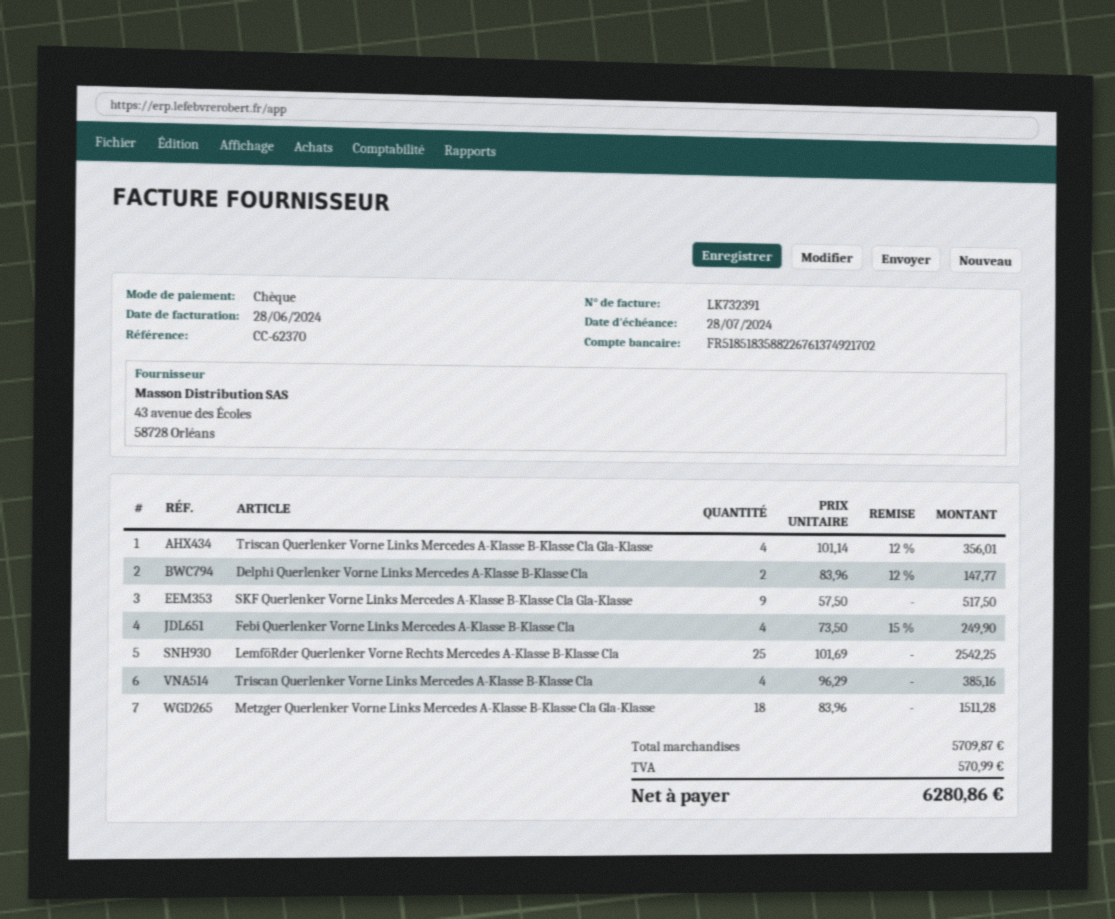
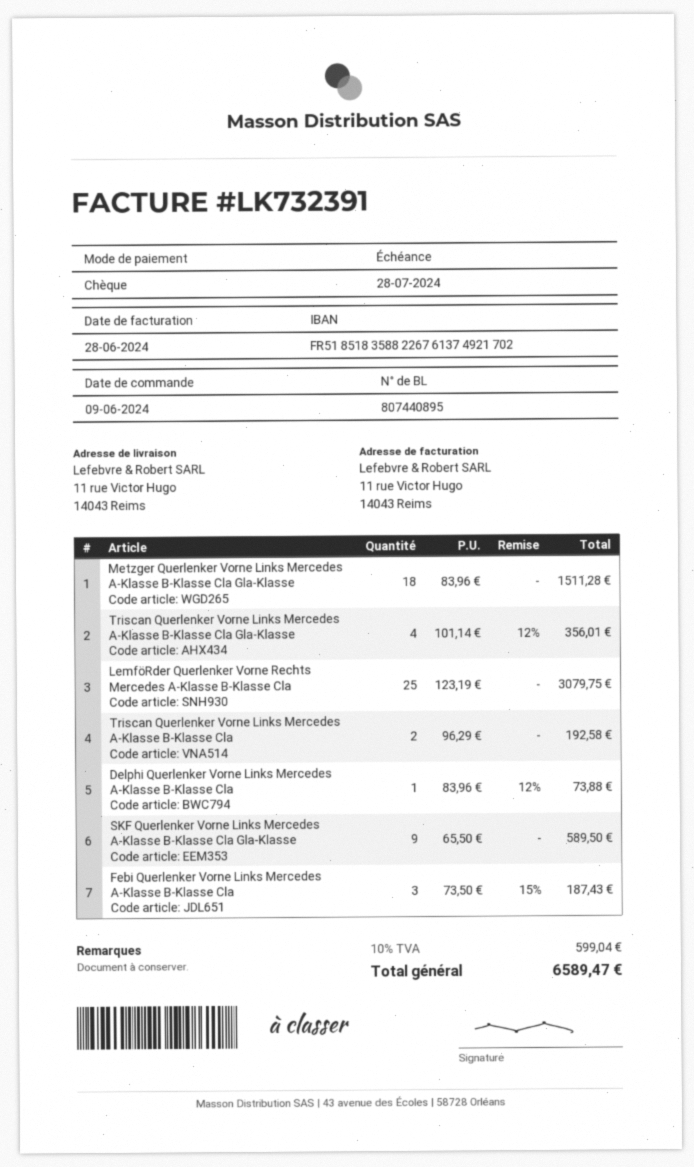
Delphi Querlenker Vorne Links Mercedes A-Klasse B-Klasse Cla: 2 x 83.96 - 12% = 147.77 -> 1 x 83.96 - 12% = 73.88
SKF Querlenker Vorne Links Mercedes A-Klasse B-Klasse Cla Gla-Klasse: 9 x 57.50 = 517.50 -> 9 x 65.50 = 589.50
Febi Querlenker Vorne Links Mercedes A-Klasse B-Klasse Cla: 4 x 73.50 - 15% = 249.90 -> 3 x 73.50 - 15% = 187.43
LemföRder Querlenker Vorne Rechts Mercedes A-Klasse B-Klasse Cla: 25 x 101.69 = 2542.25 -> 25 x 123.19 = 3079.75
Triscan Querlenker Vorne Links Mercedes A-Klasse B-Klasse Cla: 4 x 96.29 = 385.16 -> 2 x 96.29 = 192.58
tax: 570.99 -> 599.04
total: 6280.86 -> 6589.47

